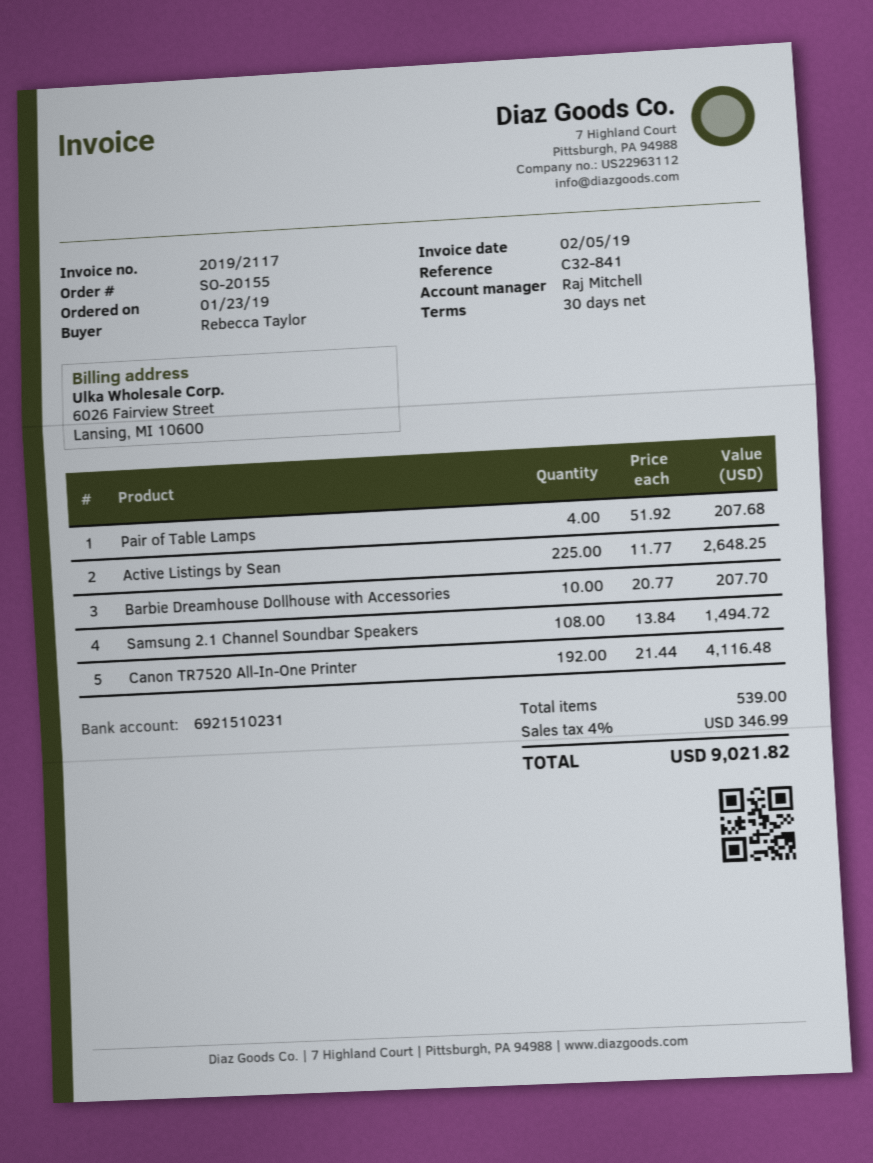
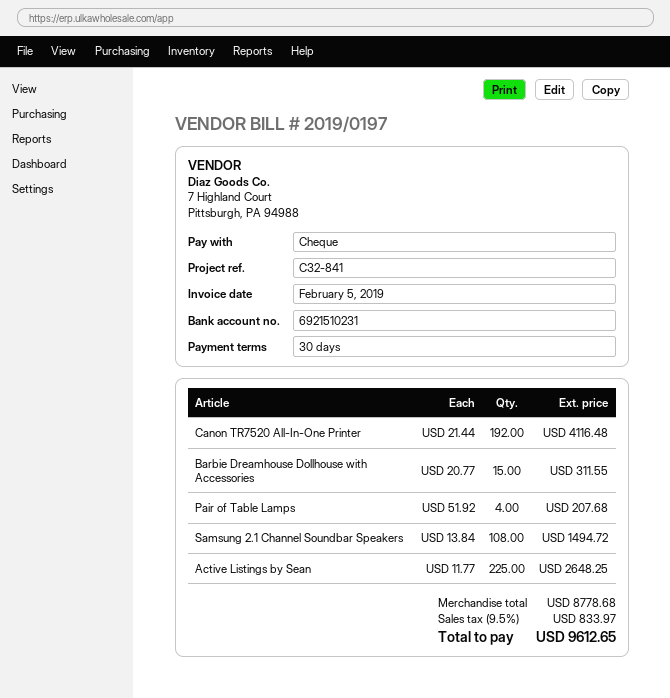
invoice number: 2019/2117 -> 2019/0197
Barbie Dreamhouse Dollhouse with Accessories: 10 x 20.77 = 207.70 -> 15 x 20.77 = 311.55
tax: 4% = 346.99 -> 9.5% = 833.97
total: 9021.82 -> 9612.65

